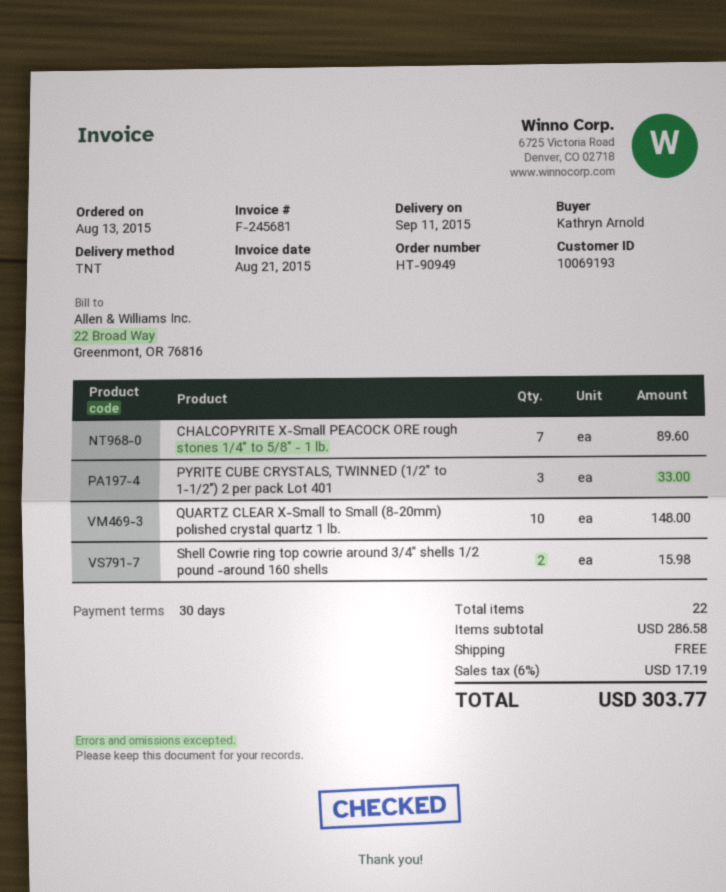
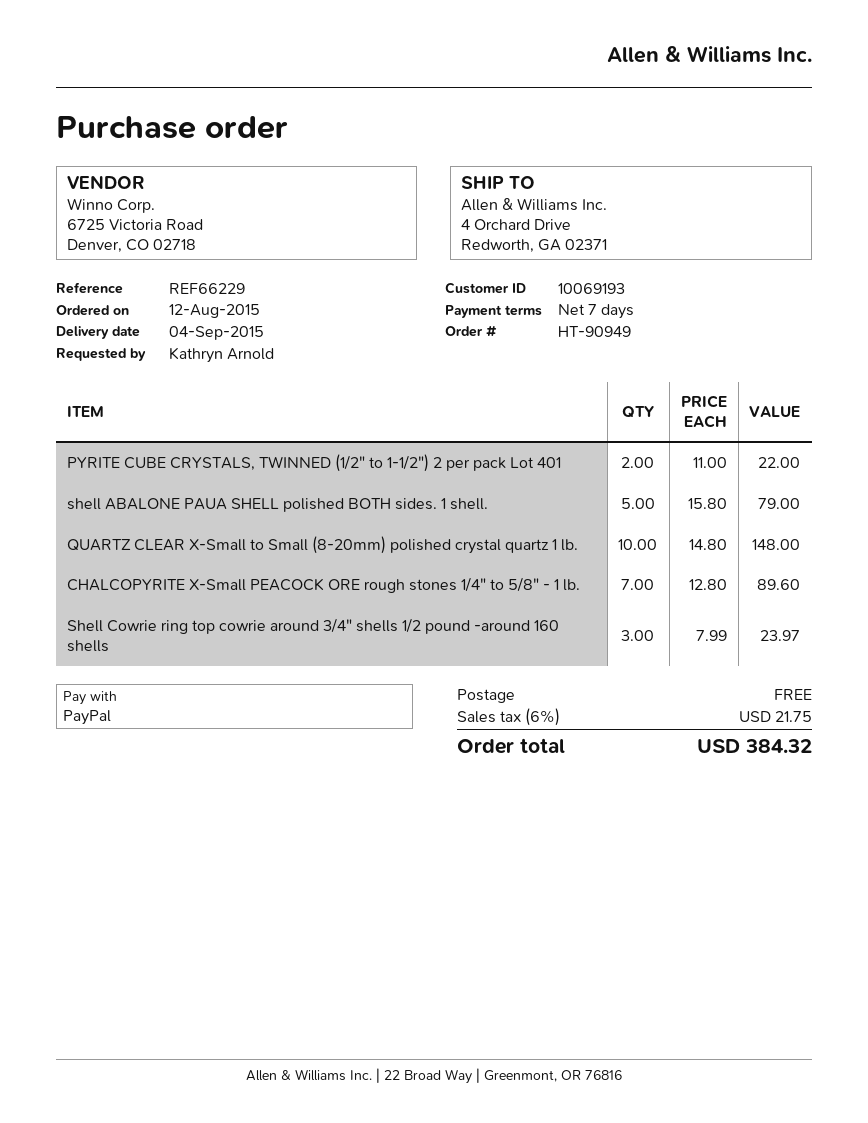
order date: 2015-08-13 -> 2015-08-12
delivery date: 2015-09-11 -> 2015-09-04
payment terms: 30 days -> 7 days
PYRITE CUBE CRYSTALS, TWINNED (1/2" to 1-1/2") 2 per pack Lot 401: 3 for 33.00 -> 2 for 22.00
Shell Cowrie ring top cowrie around 3/4" shells 1/2 pound -around 160 shells: 2 for 15.98 -> 3 for 23.97
shell ABALONE PAUA SHELL polished BOTH sides. 1 shell.: none -> 5 for 79.00
tax: 6% = 17.19 -> 6% = 21.75
total: 303.77 -> 384.32

